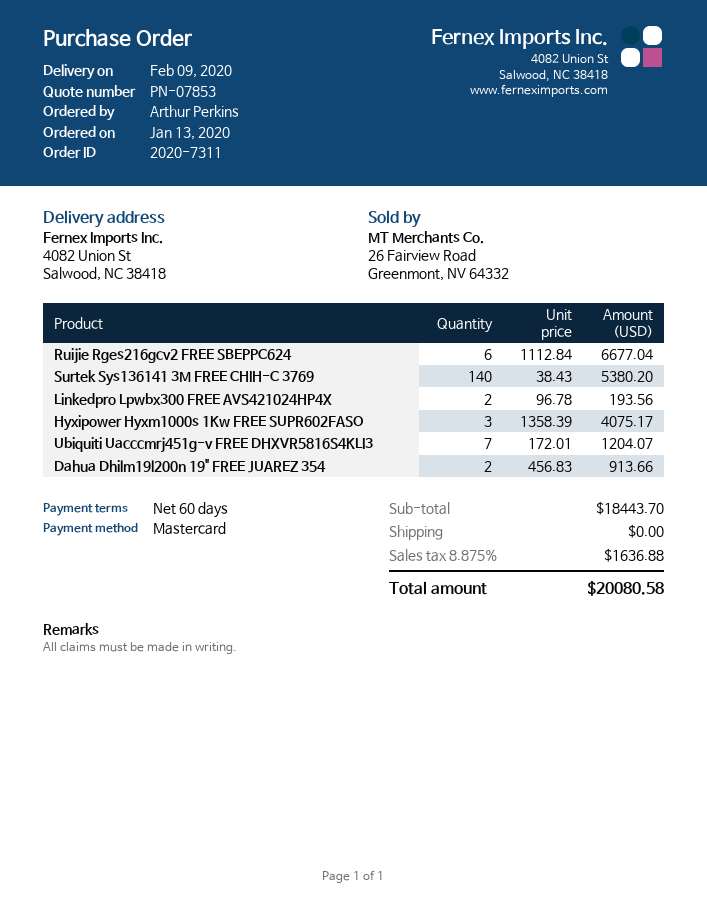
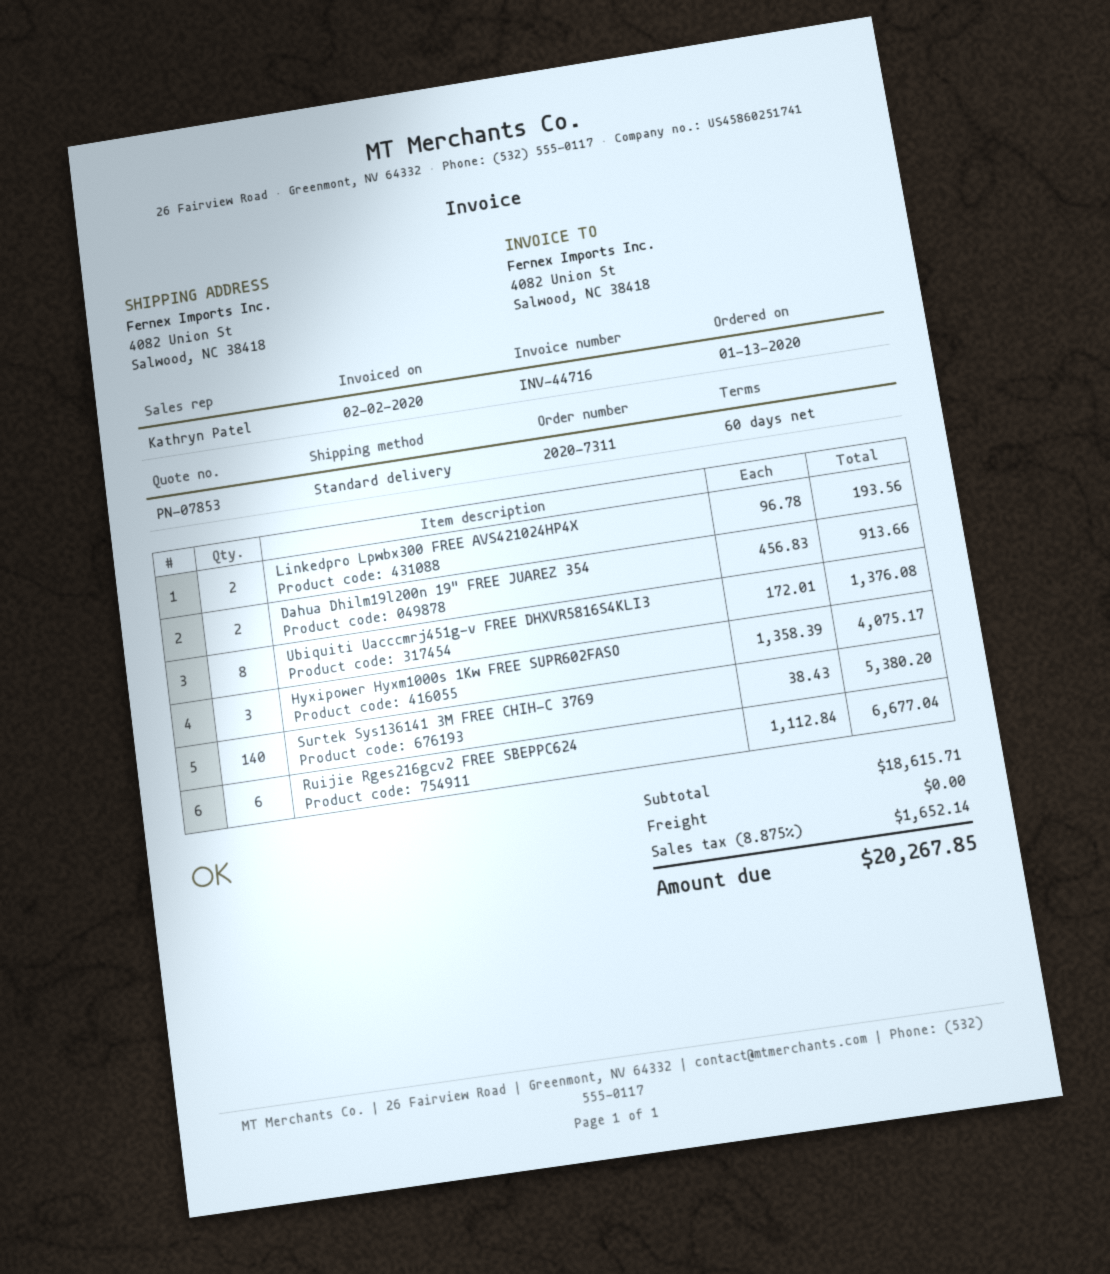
Ubiquiti Uacccmrj451g-v FREE DHXVR5816S4KLI3: 7 x 172.01 = 1204.07 -> 8 x 172.01 = 1376.08
subtotal: 18443.70 -> 18615.71
tax: 8.875% = 1636.88 -> 8.875% = 1652.14
total: 20080.58 -> 20267.85

